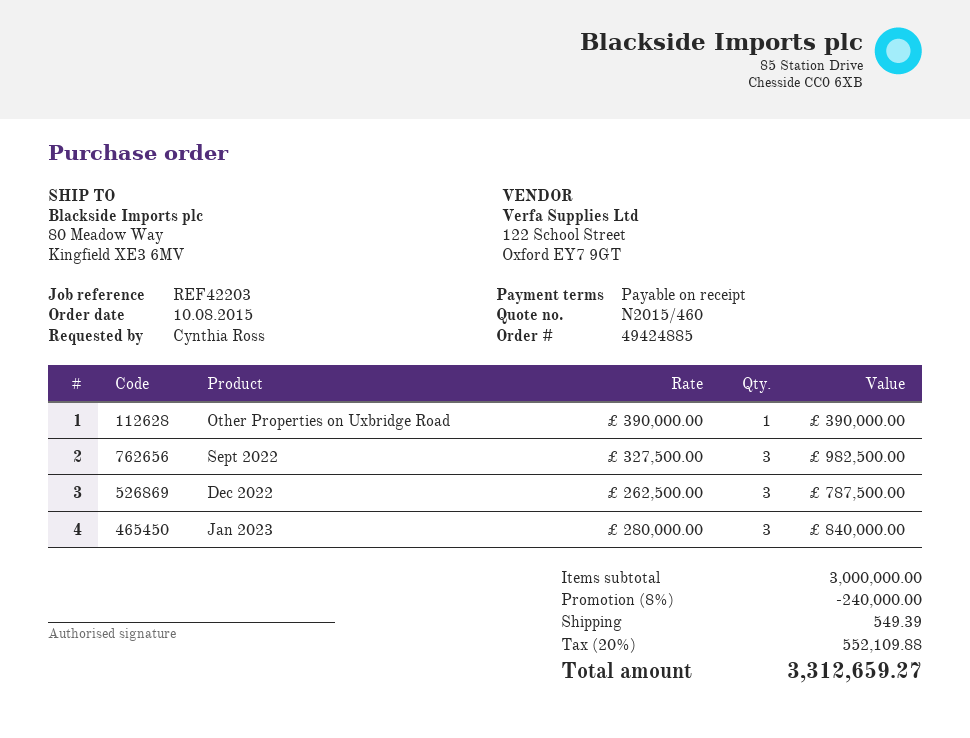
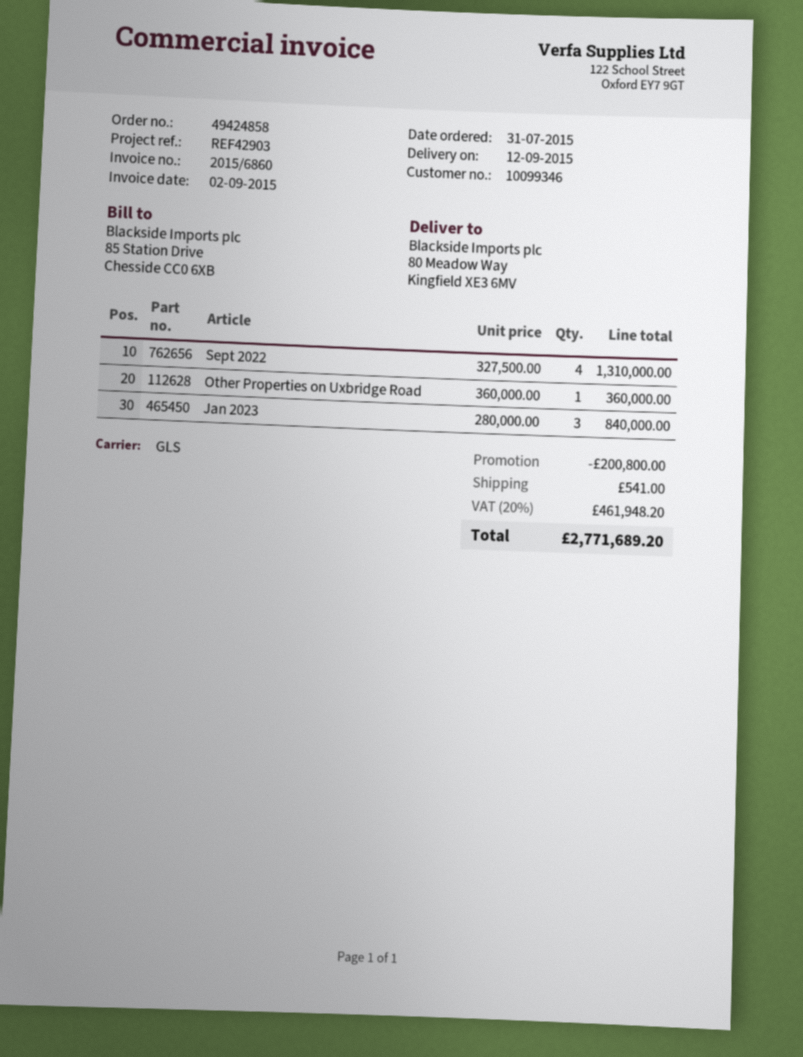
order number: 49424885 -> 49424858
order date: 2015-08-10 -> 2015-07-31
reference: REF42203 -> REF42903
Other Properties on Uxbridge Road: 1 x 390000.00 = 390000.00 -> 1 x 360000.00 = 360000.00
Sept 2022: 3 x 327500.00 = 982500.00 -> 4 x 327500.00 = 1310000.00
Dec 2022: 3 x 262500.00 = 787500.00 -> none
discount: 240000.00 -> 200800.00
shipping: 549.39 -> 541.00
tax: 20% = 552109.88 -> 20% = 461948.20
total: 3312659.27 -> 2771689.20

